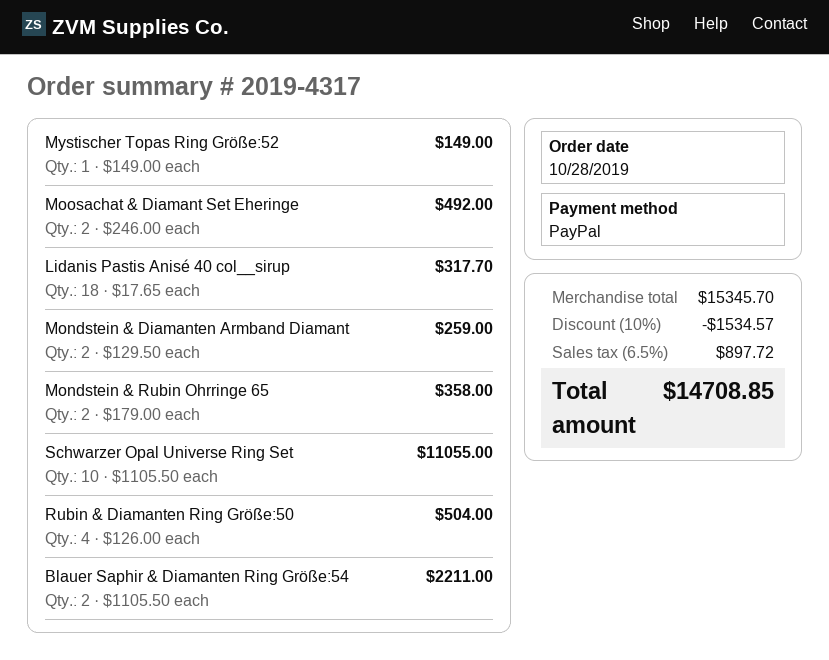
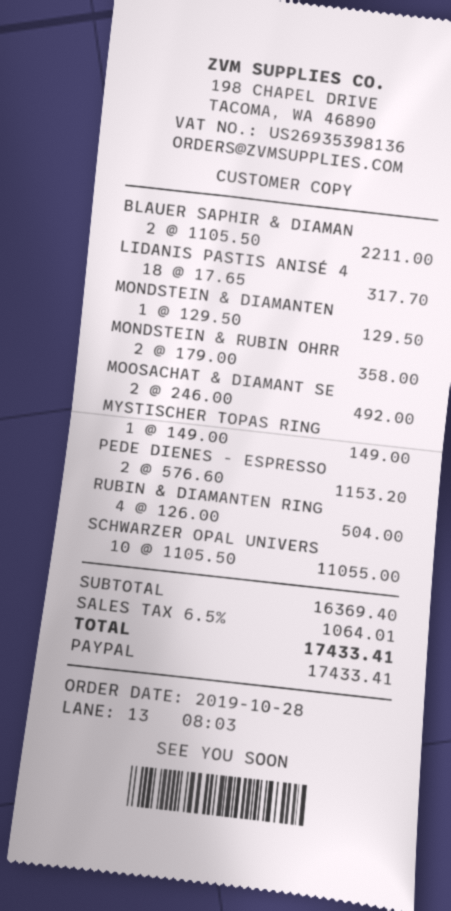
Mondstein & Diamanten Armband Diamant: 2 x 129.50 = 259.00 -> 1 x 129.50 = 129.50
PEDE DIENES - ESPRESSO: none -> 2 x 576.60 = 1153.20
subtotal: 15345.70 -> 16369.40
discount: 10% = 1534.57 -> none
tax: 6.5% = 897.72 -> 6.5% = 1064.01
total: 14708.85 -> 17433.41

